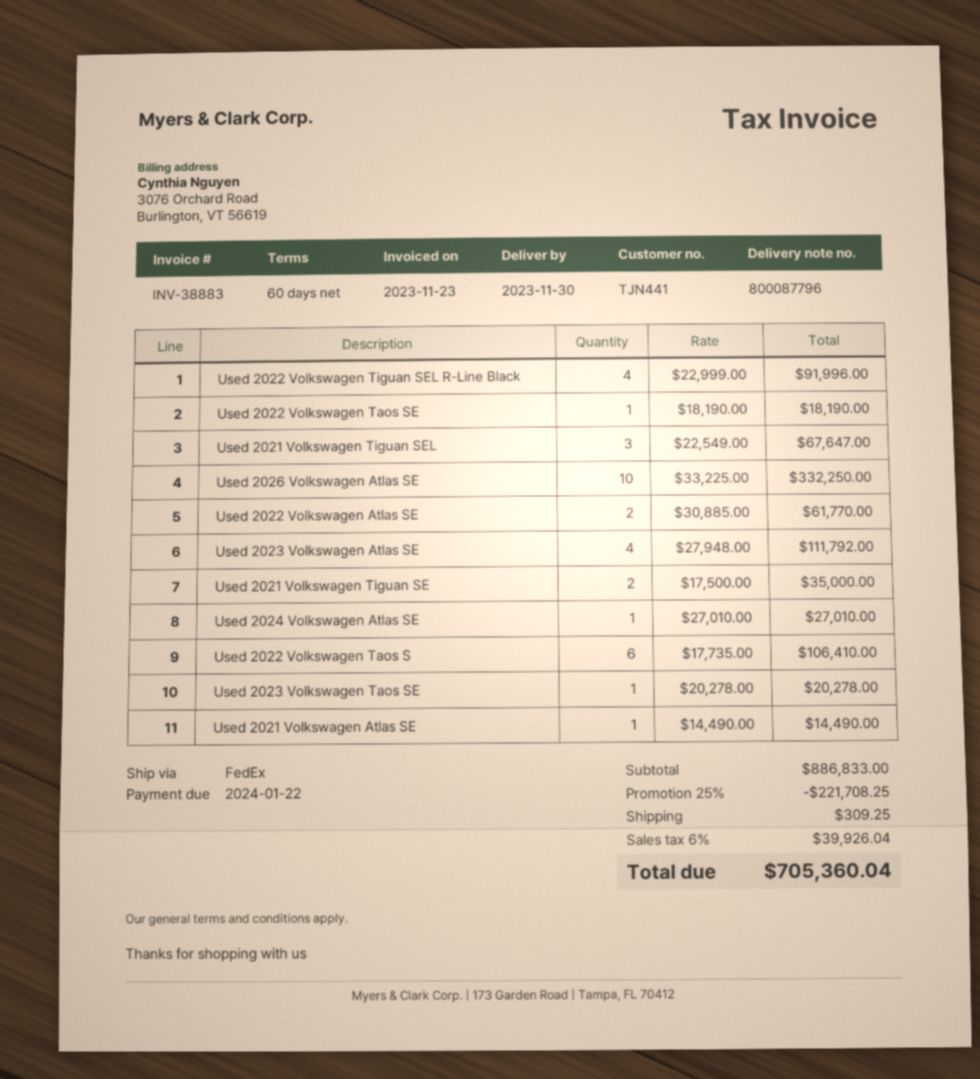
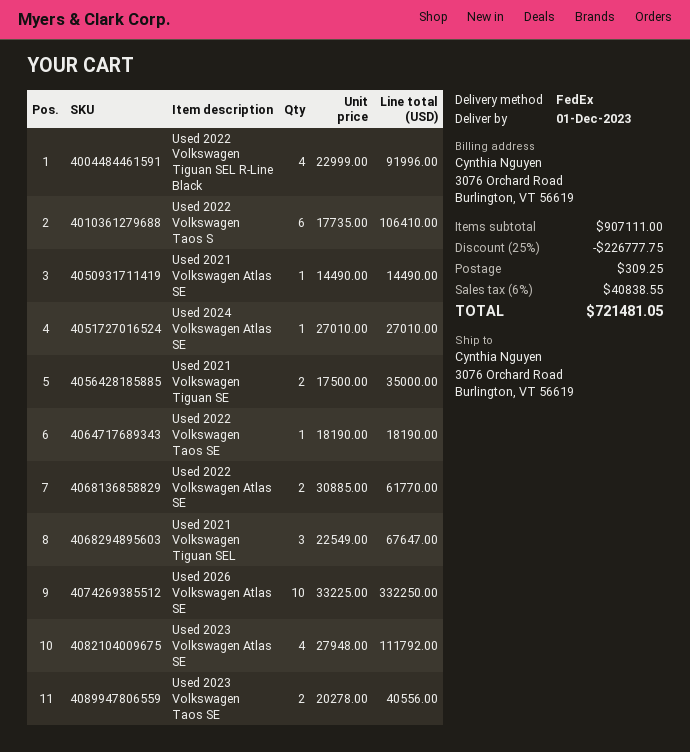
delivery date: 2023-11-30 -> 2023-12-01
Used 2023 Volkswagen Taos SE: 1 x 20278.00 = 20278.00 -> 2 x 20278.00 = 40556.00
subtotal: 886833.00 -> 907111.00
discount: 25% = 221708.25 -> 25% = 226777.75
tax: 6% = 39926.04 -> 6% = 40838.55
total: 705360.04 -> 721481.05

